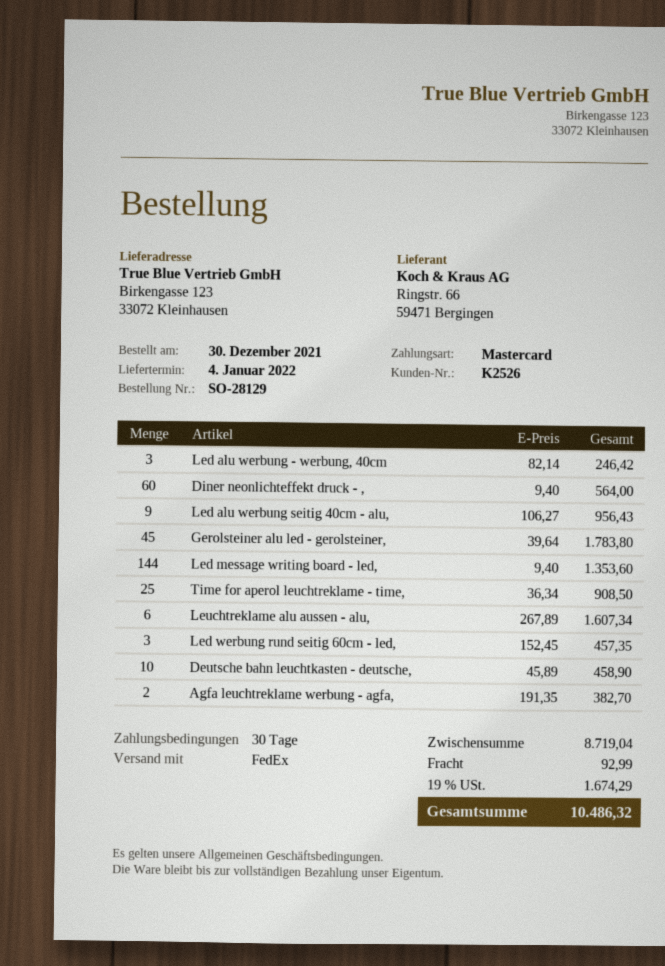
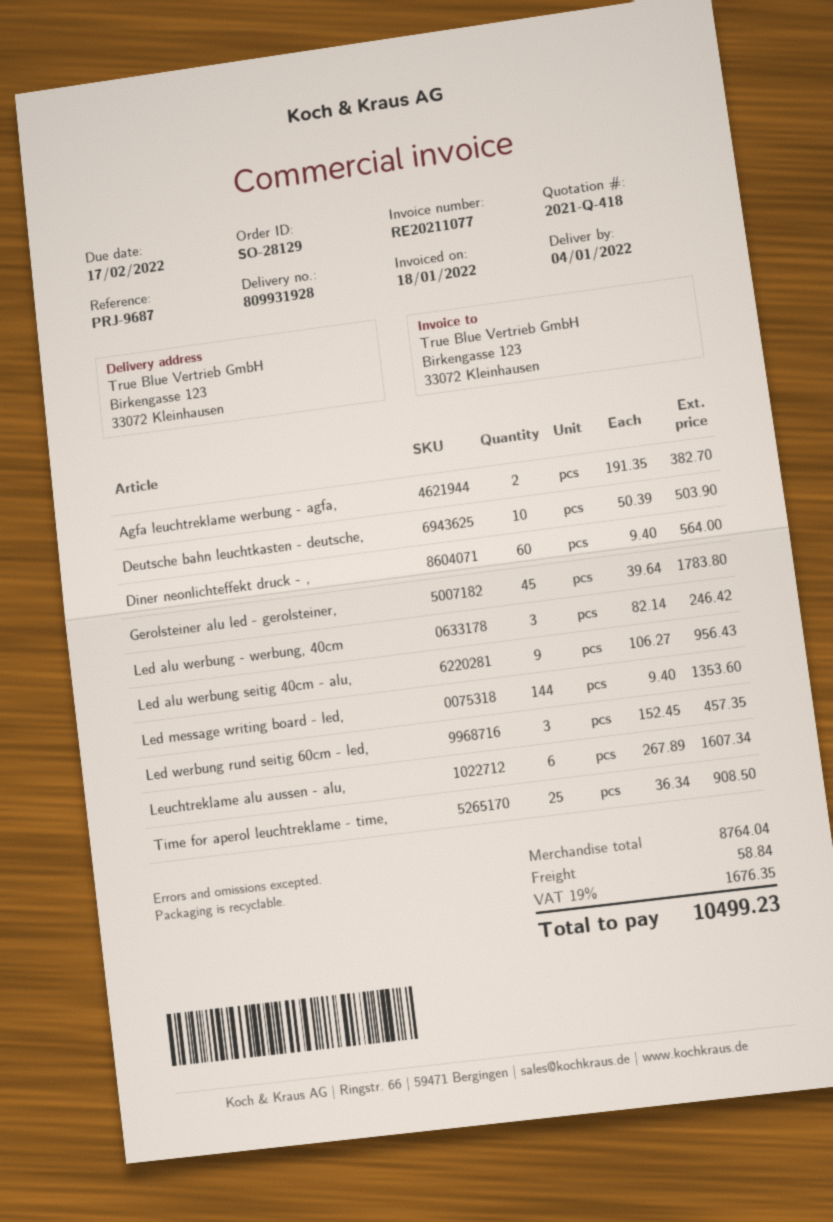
Deutsche bahn leuchtkasten - deutsche,: 10 x 45.89 = 458.90 -> 10 x 50.39 = 503.90
subtotal: 8719.04 -> 8764.04
shipping: 92.99 -> 58.84
tax: 19% = 1674.29 -> 19% = 1676.35
total: 10486.32 -> 10499.23

